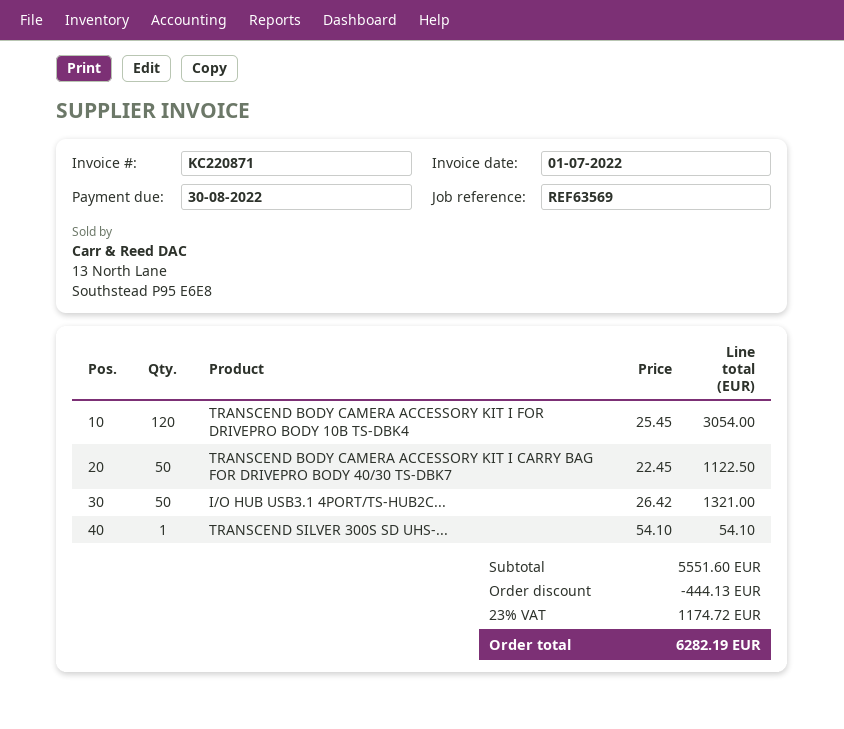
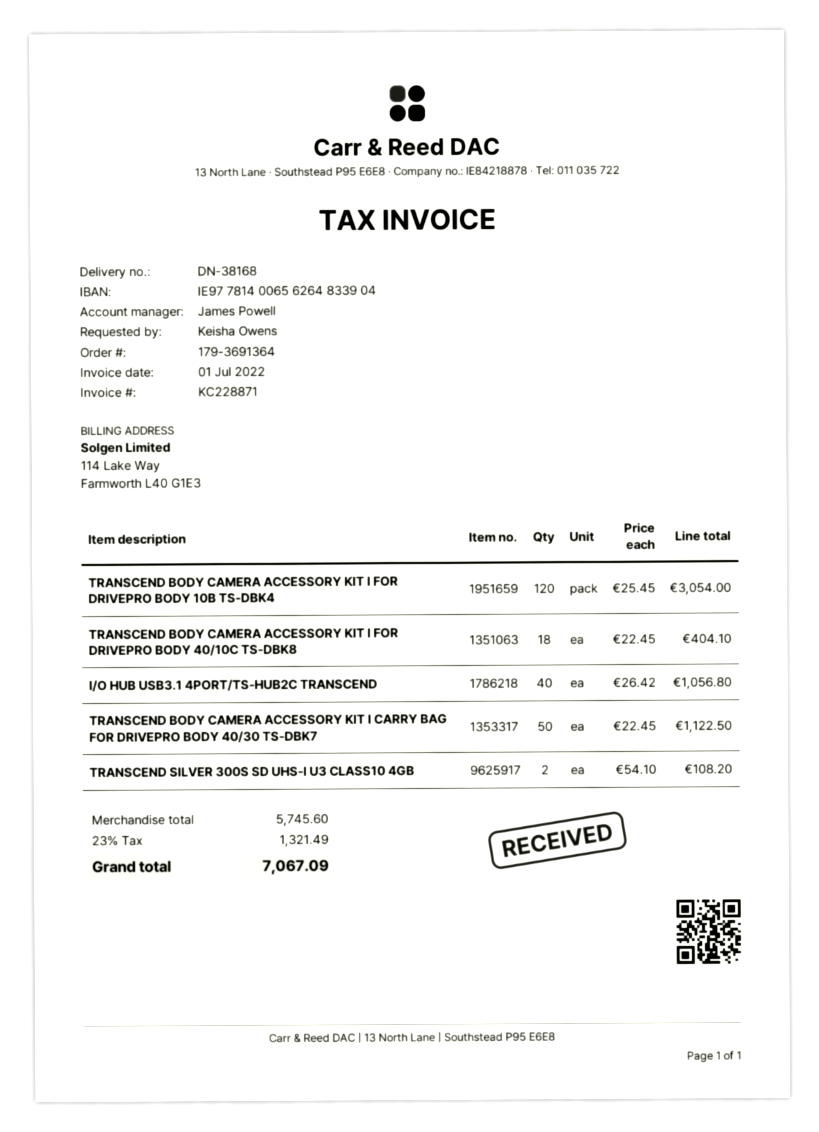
invoice number: KC220871 -> KC228871
I/O HUB USB3.1 4PORT/TS-HUB2C...: 50 x 26.42 = 1321.00 -> 40 x 26.42 = 1056.80
TRANSCEND SILVER 300S SD UHS-...: 1 x 54.10 = 54.10 -> 2 x 54.10 = 108.20
TRANSCEND BODY CAMERA ACCESSORY KIT I FOR DRIVEPRO BODY 40/10C TS-DBK8: none -> 18 x 22.45 = 404.10
subtotal: 5551.60 -> 5745.60
discount: 444.13 -> none
tax: 23% = 1174.72 -> 23% = 1321.49
total: 6282.19 -> 7067.09

